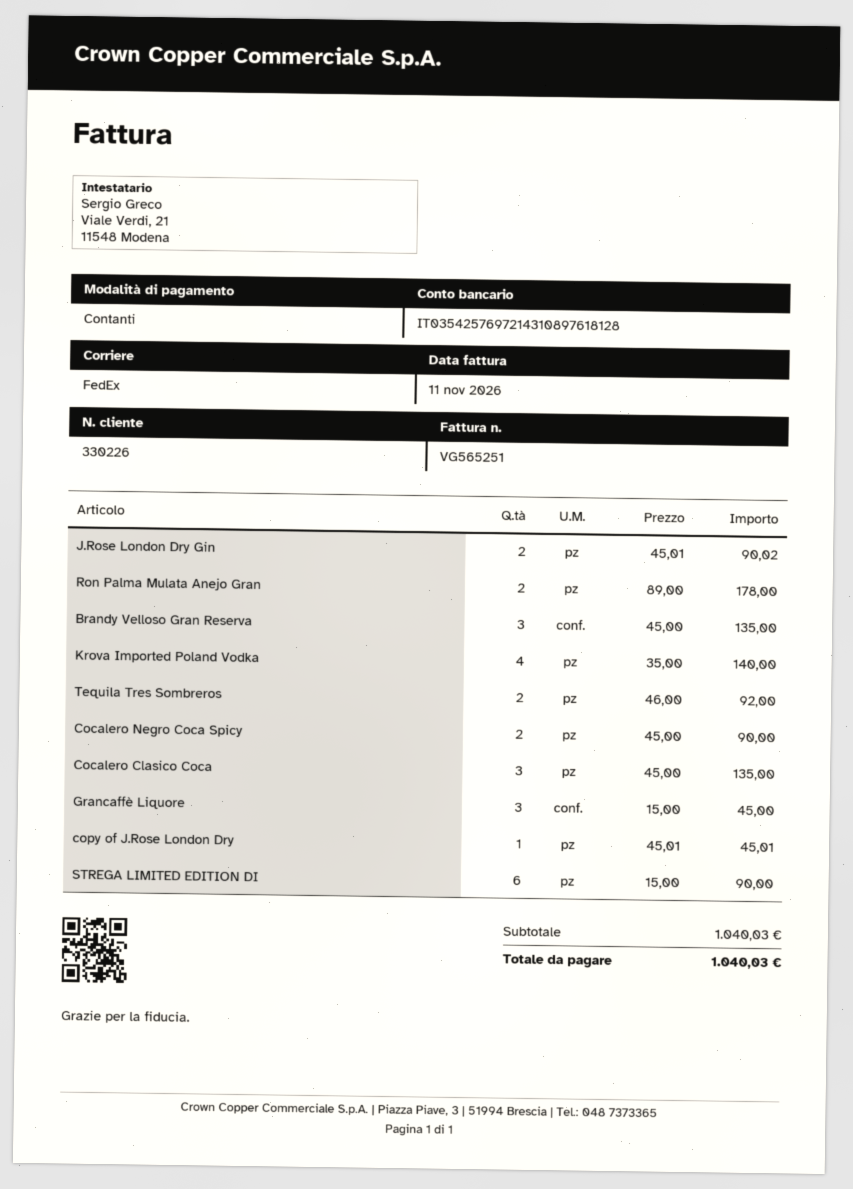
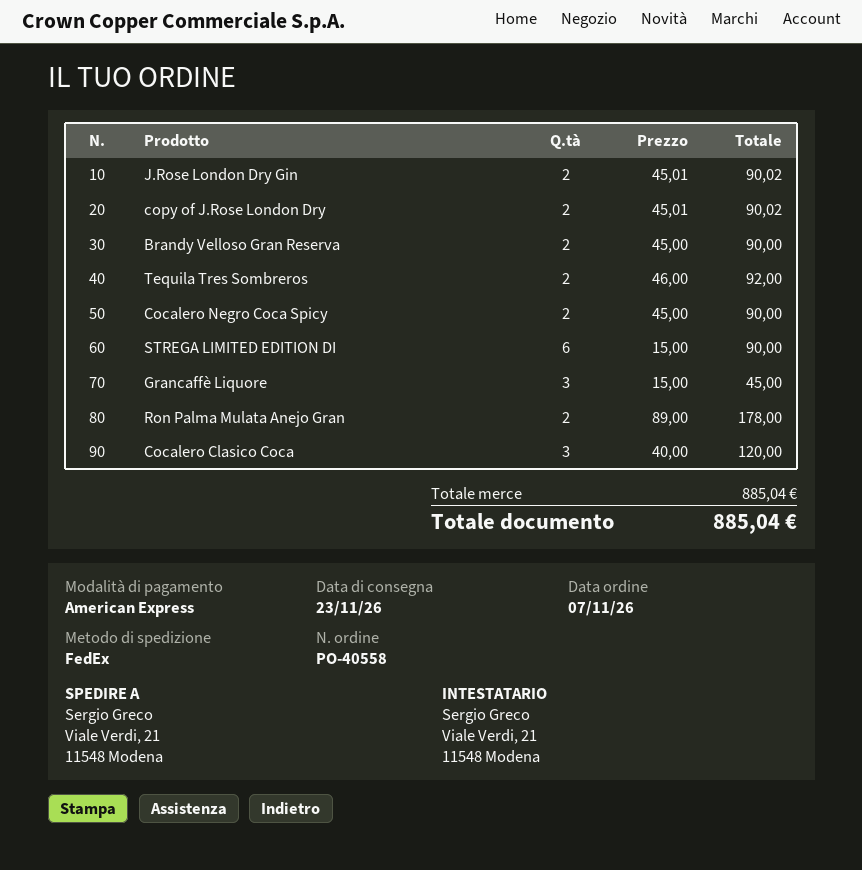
payment method: cash -> American Express
Brandy Velloso Gran Reserva: 3 x 45.00 = 135.00 -> 2 x 45.00 = 90.00
Krova Imported Poland Vodka: 4 x 35.00 = 140.00 -> none
Cocalero Clasico Coca: 3 x 45.00 = 135.00 -> 3 x 40.00 = 120.00
copy of J.Rose London Dry: 1 x 45.01 = 45.01 -> 2 x 45.01 = 90.02
subtotal: 1040.03 -> 885.04
total: 1040.03 -> 885.04

